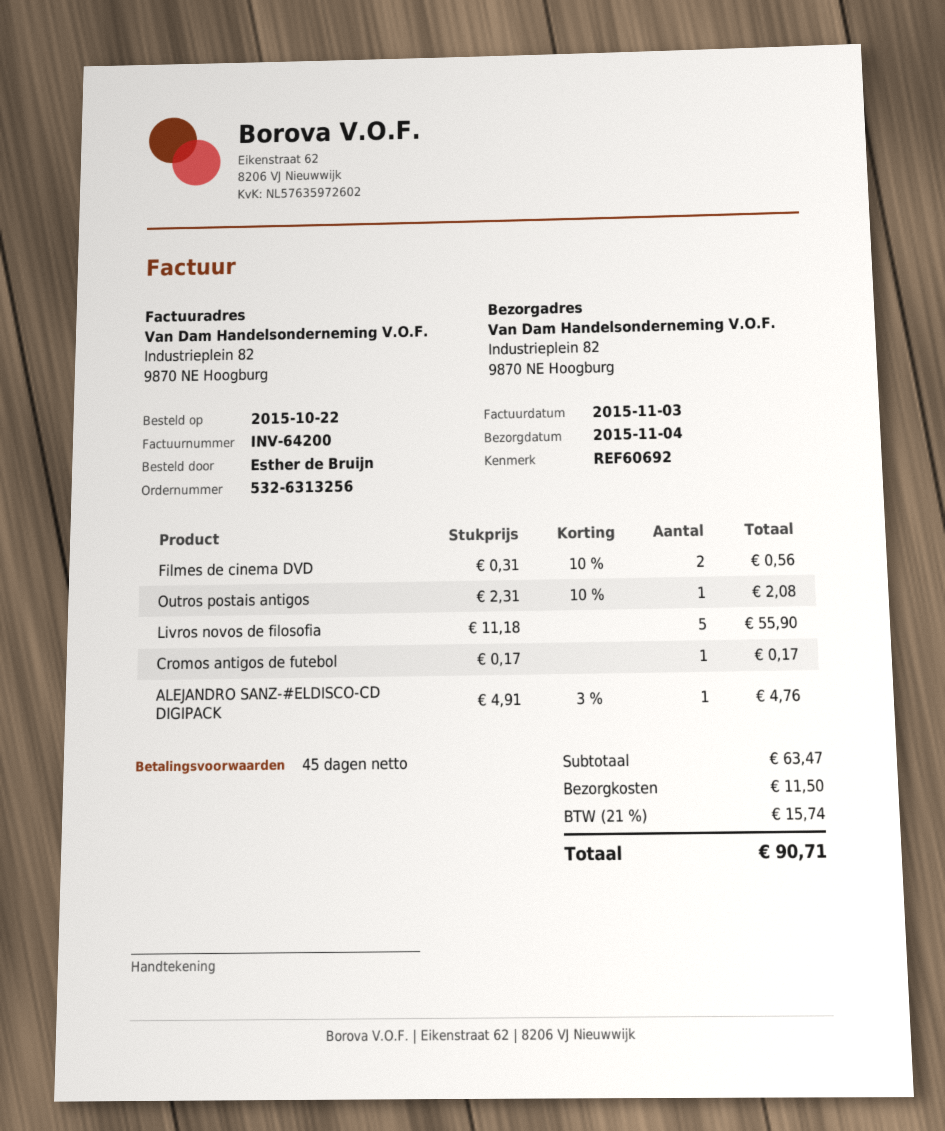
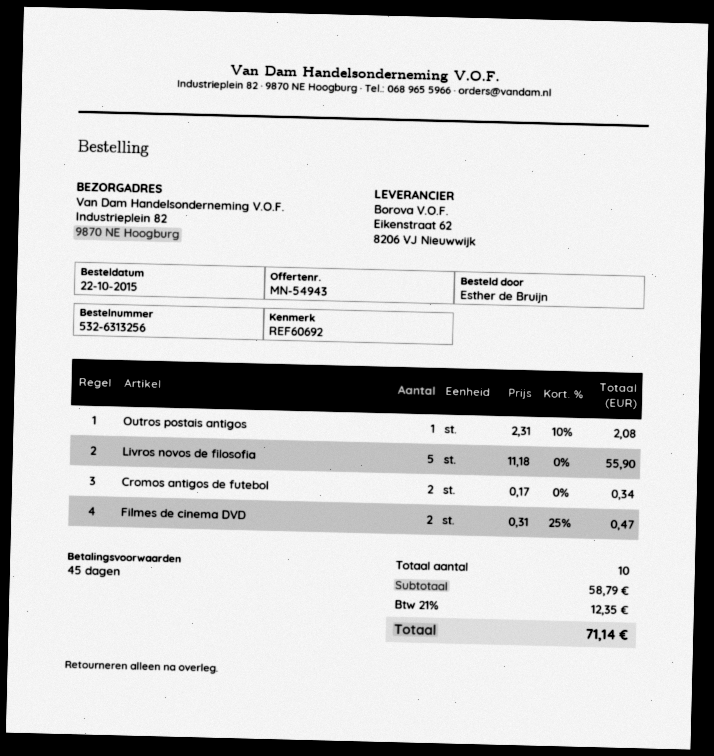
Filmes de cinema DVD: 2 x 0.31 - 10% = 0.56 -> 2 x 0.31 - 25% = 0.47
Cromos antigos de futebol: 1 x 0.17 = 0.17 -> 2 x 0.17 = 0.34
ALEJANDRO SANZ-#ELDISCO-CD DIGIPACK: 1 x 4.91 - 3% = 4.76 -> none
subtotal: 63.47 -> 58.79
shipping: 11.50 -> none
tax: 21% = 15.74 -> 21% = 12.35
total: 90.71 -> 71.14

